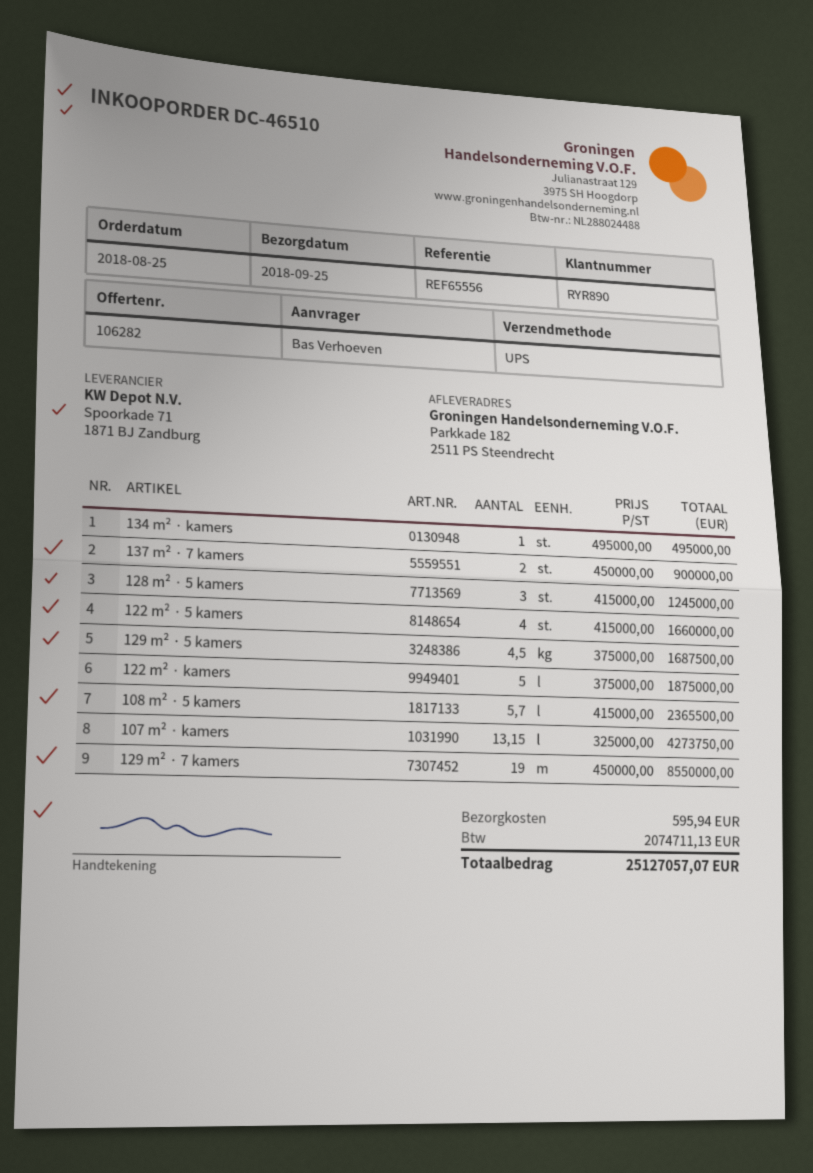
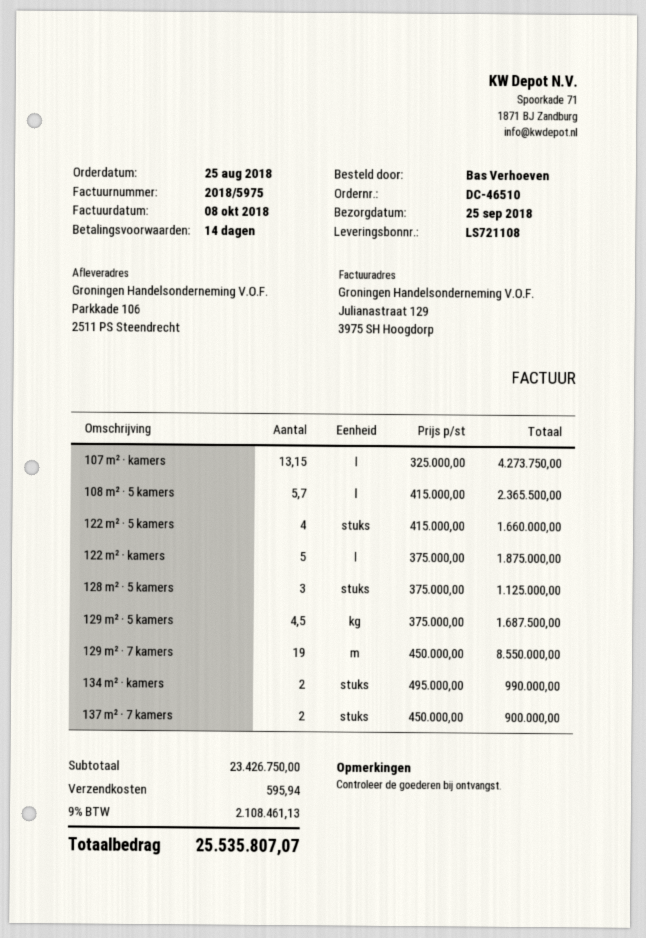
ship to: Parkkade 182, 2511 PS Steendrecht -> Parkkade 106, 2511 PS Steendrecht
134 m² · kamers: 1 x 495000.00 = 495000.00 -> 2 x 495000.00 = 990000.00
128 m² · 5 kamers: 3 x 415000.00 = 1245000.00 -> 3 x 375000.00 = 1125000.00
tax: 2074711.13 -> 2108461.13
total: 25127057.07 -> 25535807.07

